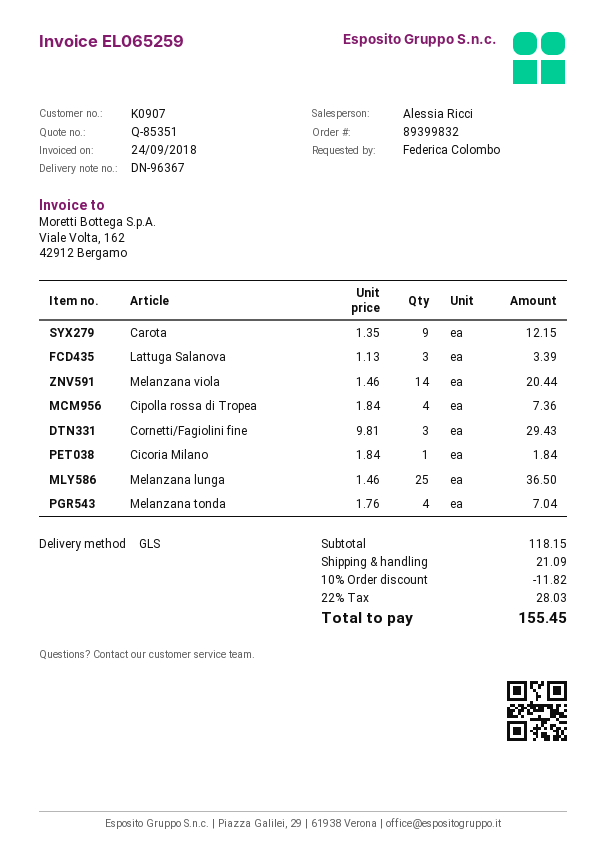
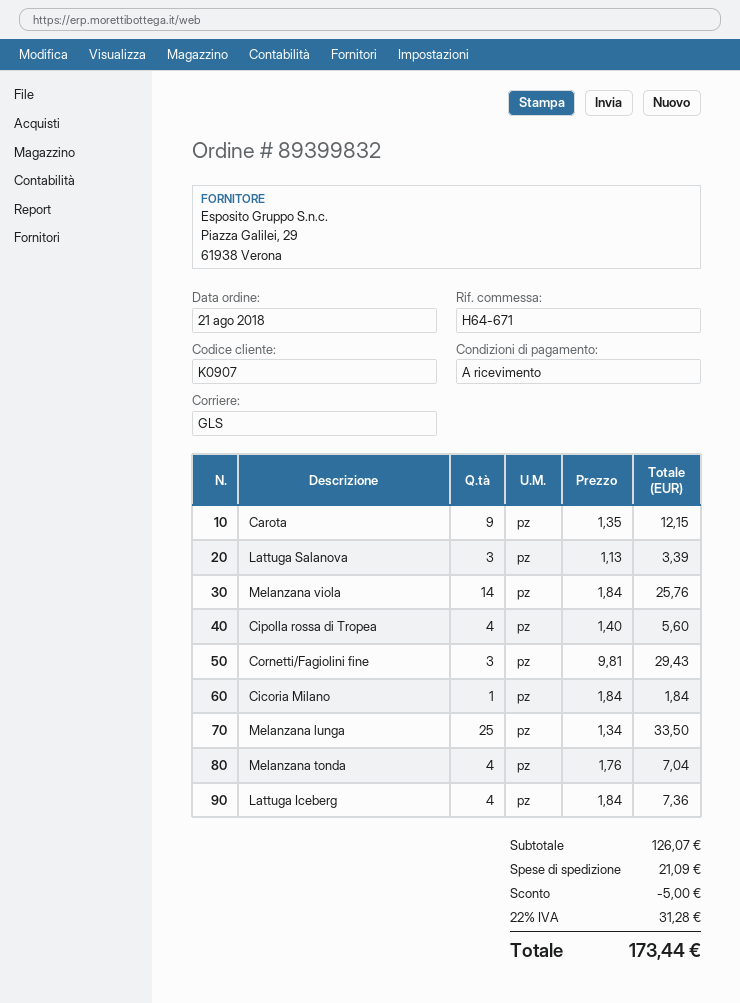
Melanzana viola: 14 x 1.46 = 20.44 -> 14 x 1.84 = 25.76
Cipolla rossa di Tropea: 4 x 1.84 = 7.36 -> 4 x 1.40 = 5.60
Melanzana lunga: 25 x 1.46 = 36.50 -> 25 x 1.34 = 33.50
Lattuga Iceberg: none -> 4 x 1.84 = 7.36
subtotal: 118.15 -> 126.07
discount: 11.82 -> 5.00
tax: 22% = 28.03 -> 22% = 31.28
total: 155.45 -> 173.44

